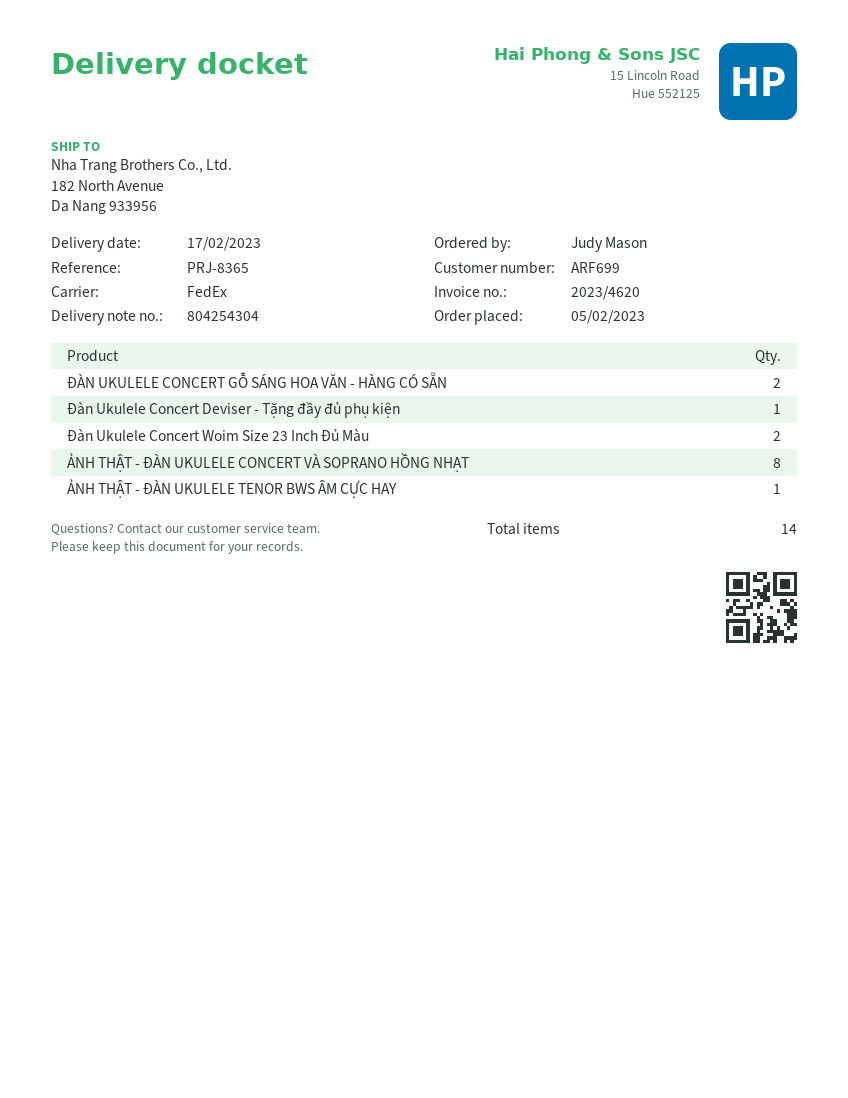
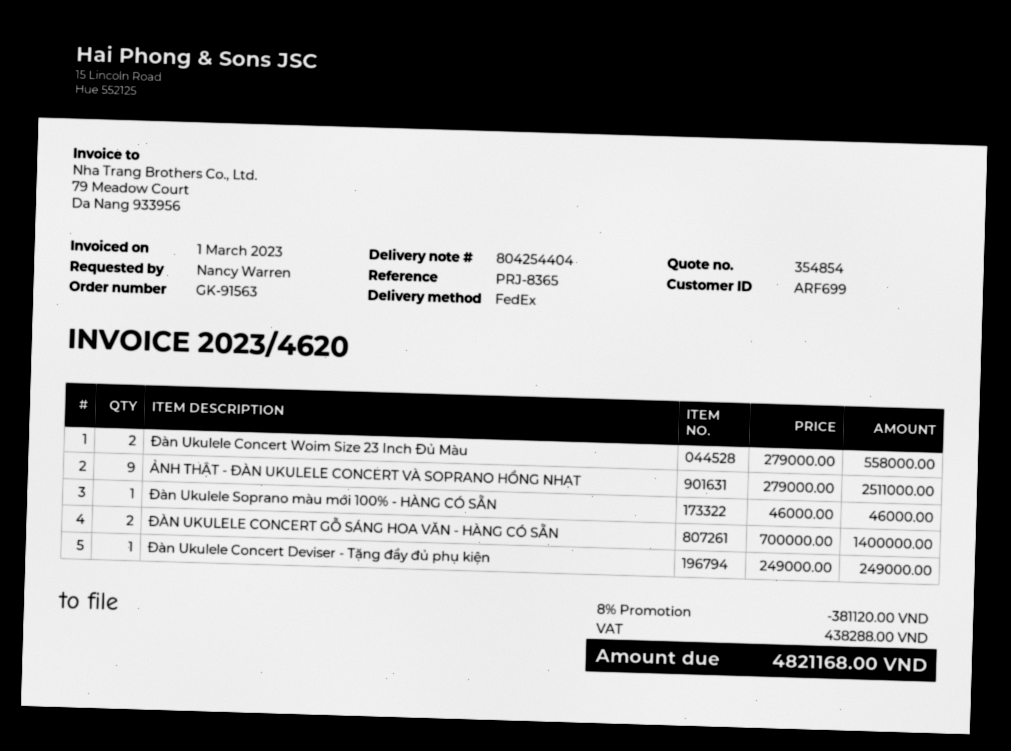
delivery note number: 804254304 -> 804254404
ordered by: Judy Mason -> Nancy Warren
ẢNH THẬT - ĐÀN UKULELE CONCERT VÀ SOPRANO HỒNG NHẠT: 8 -> 9
ẢNH THẬT - ĐÀN UKULELE TENOR BWS ÂM CỰC HAY: 1 -> none
Đàn Ukulele Soprano màu mới 100% - HÀNG CÓ SẴN: none -> 1

